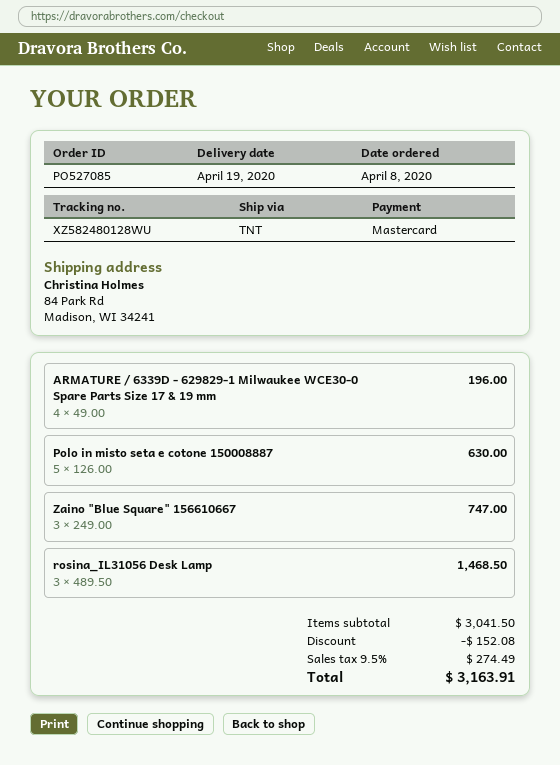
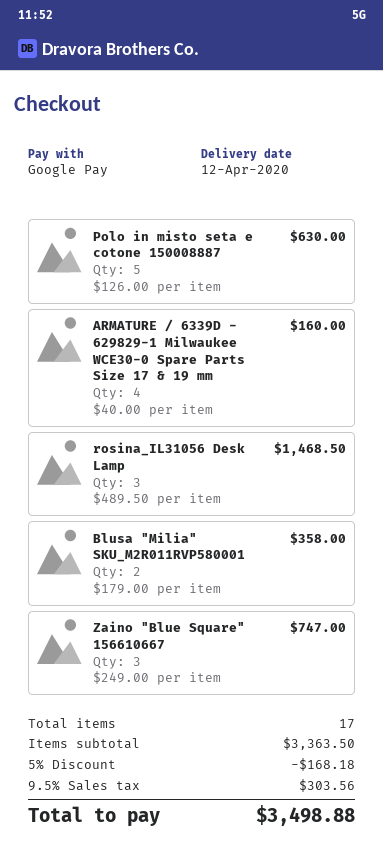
delivery date: 2020-04-19 -> 2020-04-12
payment method: Mastercard -> Google Pay
ARMATURE / 6339D - 629829-1 Milwaukee WCE30-0 Spare Parts Size 17 & 19 mm: 4 x 49.00 = 196.00 -> 4 x 40.00 = 160.00
Blusa "Milia" SKU_M2R011RVP580001: none -> 2 x 179.00 = 358.00
subtotal: 3041.50 -> 3363.50
discount: 152.08 -> 168.18
tax: 9.5% = 274.49 -> 9.5% = 303.56
total: 3163.91 -> 3498.88

